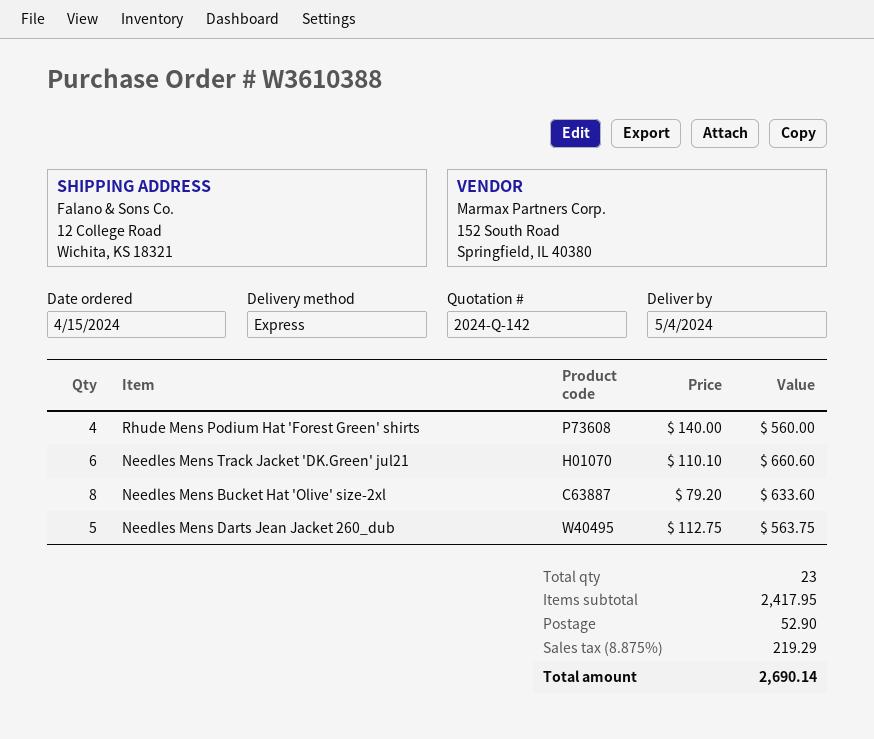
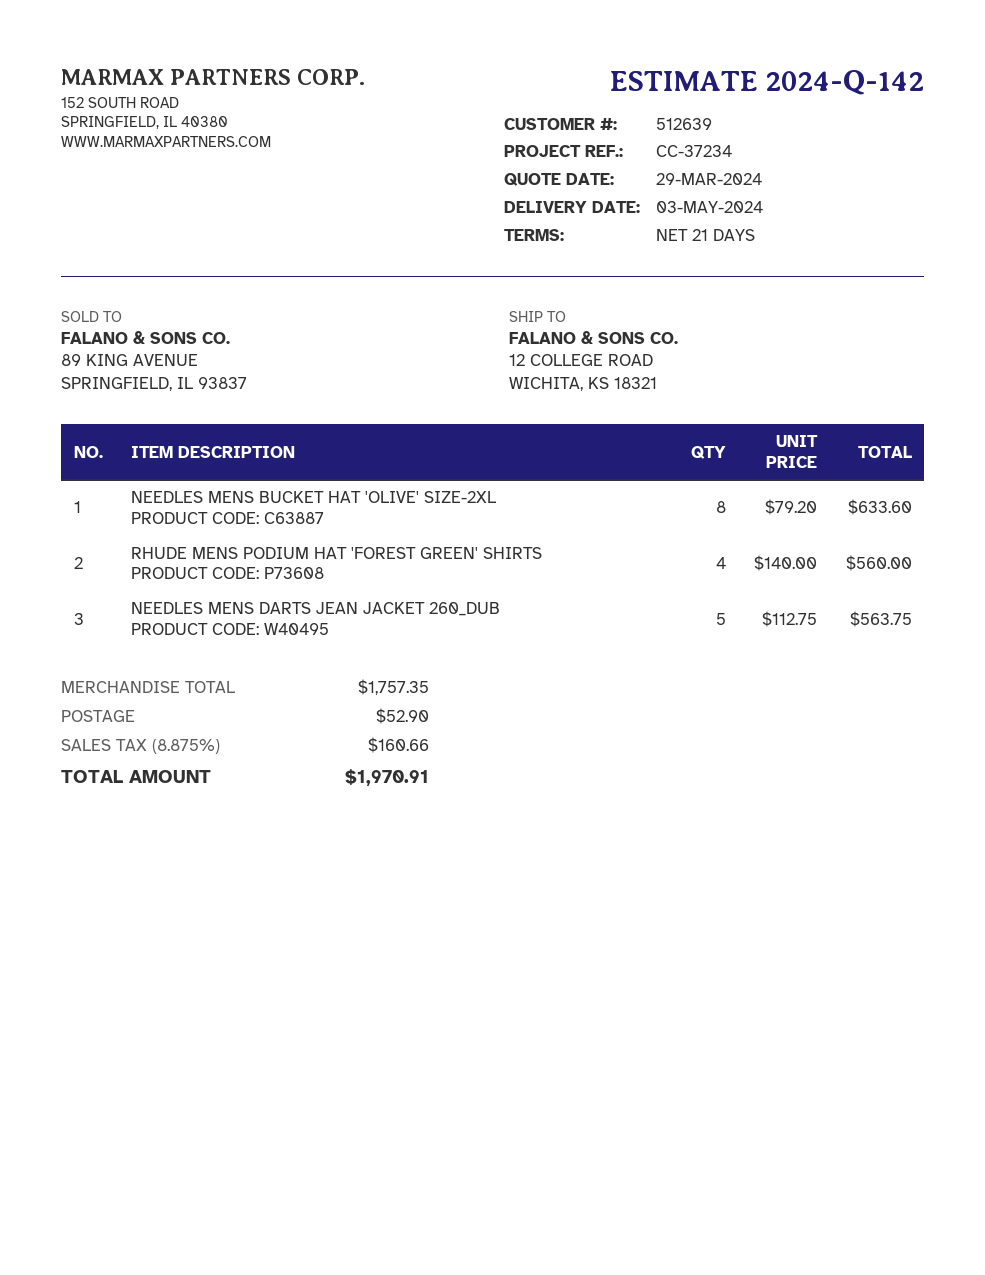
delivery date: 2024-05-04 -> 2024-05-03
Needles Mens Track Jacket 'DK.Green' jul21: 6 x 110.10 = 660.60 -> none
subtotal: 2417.95 -> 1757.35
tax: 8.875% = 219.29 -> 8.875% = 160.66
total: 2690.14 -> 1970.91

